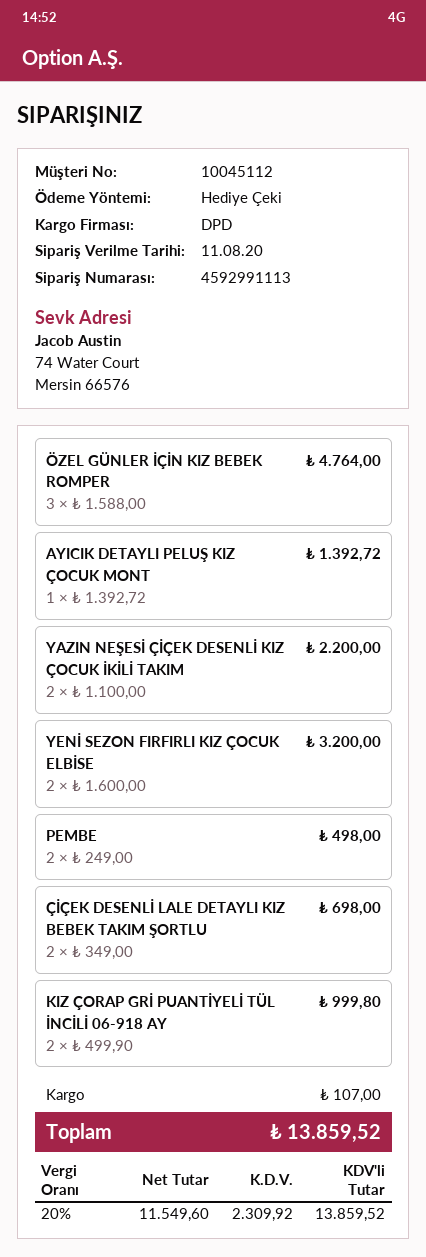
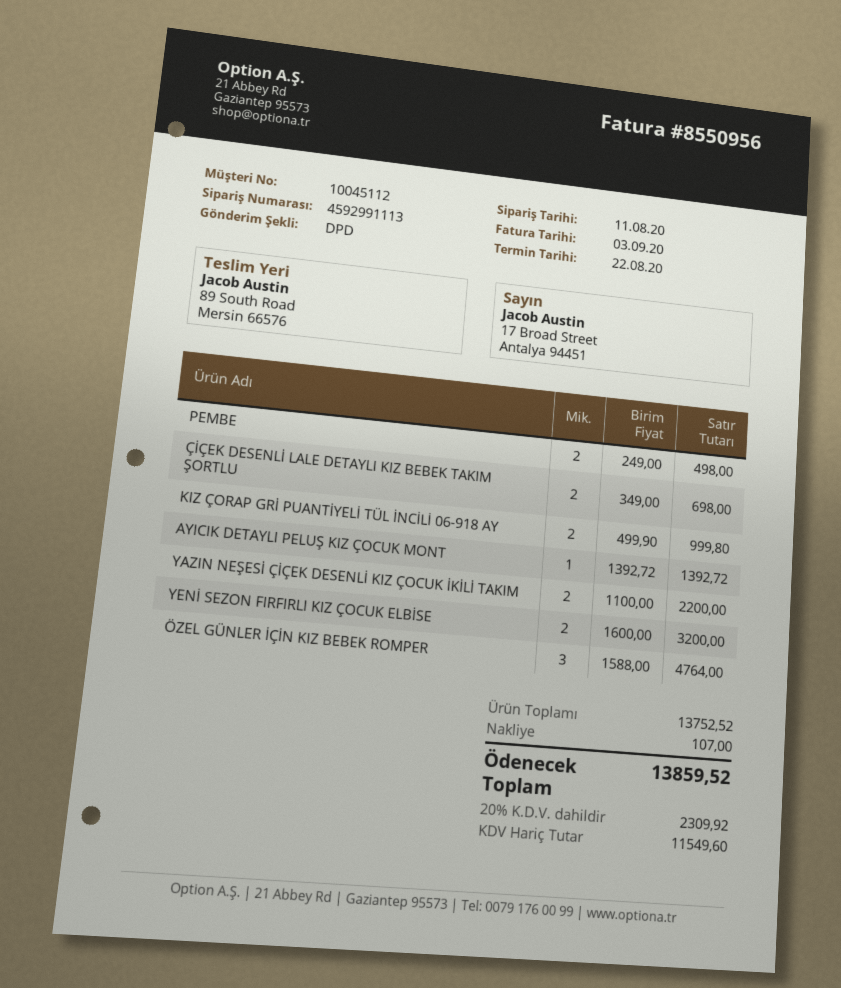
ship to: 74 Water Court, Mersin 66576 -> 89 South Road, Mersin 66576

